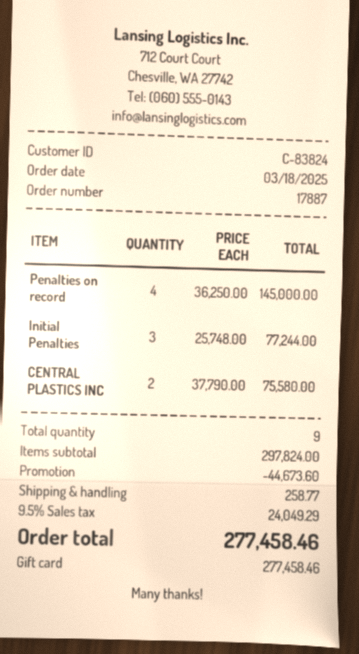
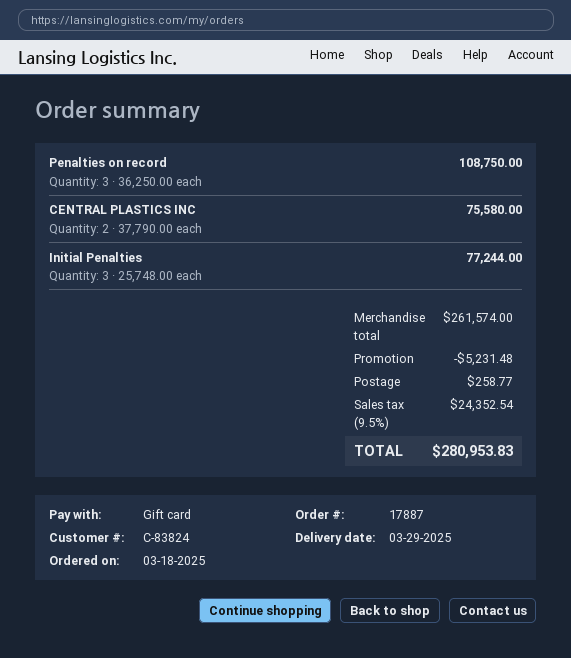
Penalties on record: 4 x 36250.00 = 145000.00 -> 3 x 36250.00 = 108750.00
subtotal: 297824.00 -> 261574.00
discount: 44673.60 -> 5231.48
tax: 9.5% = 24049.29 -> 9.5% = 24352.54
total: 277458.46 -> 280953.83

